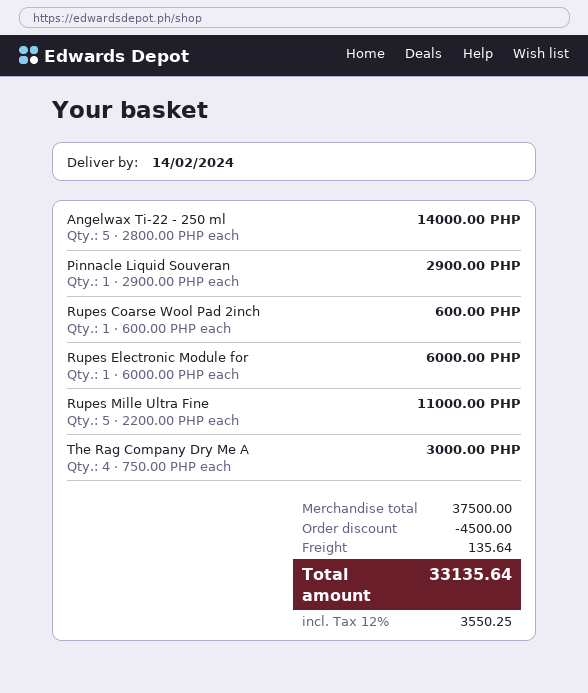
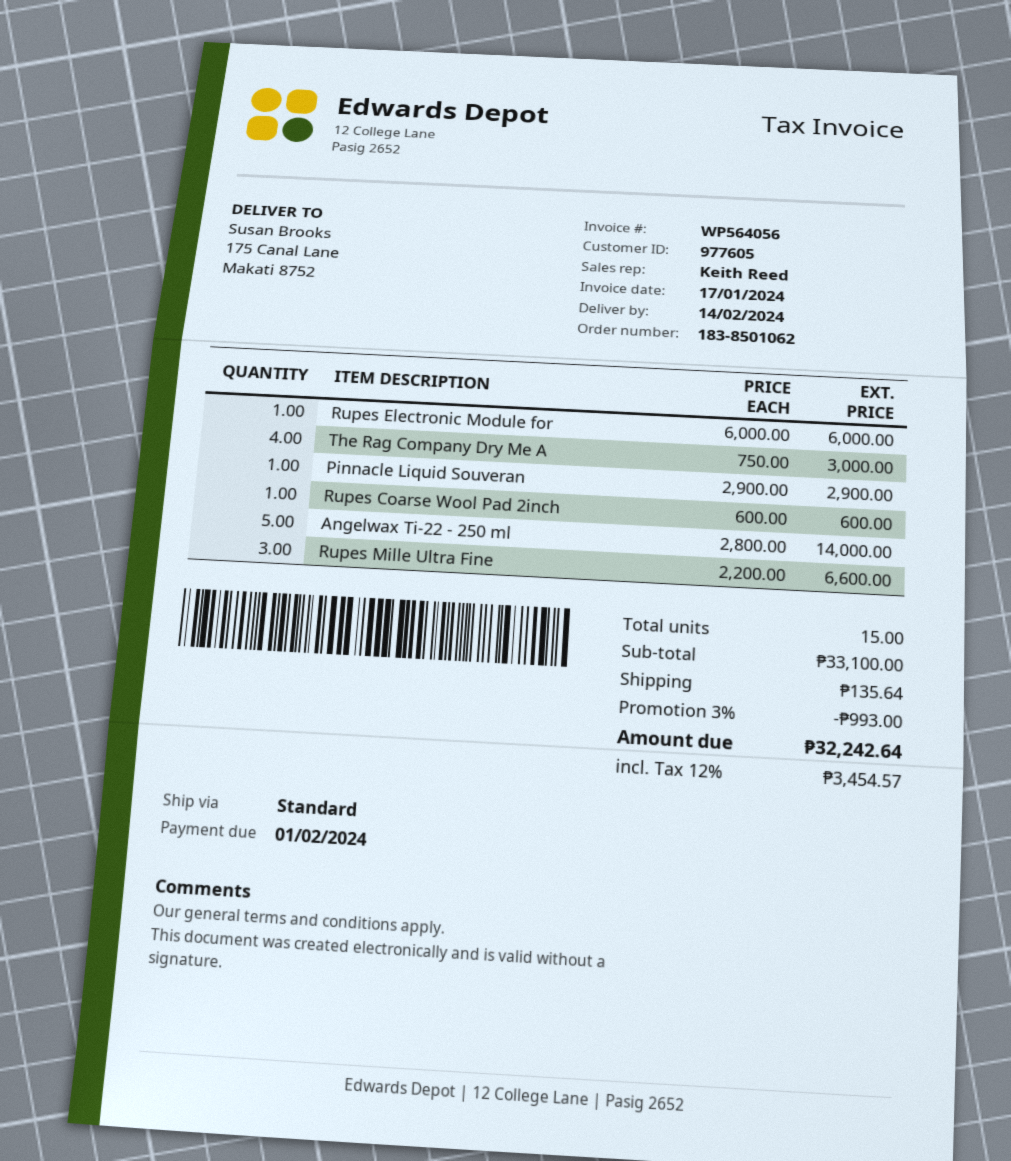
Rupes Mille Ultra Fine: 5 x 2200.00 = 11000.00 -> 3 x 2200.00 = 6600.00
subtotal: 37500.00 -> 33100.00
discount: 4500.00 -> 993.00
tax: 12% = 3550.25 -> 12% = 3454.57
total: 33135.64 -> 32242.64

